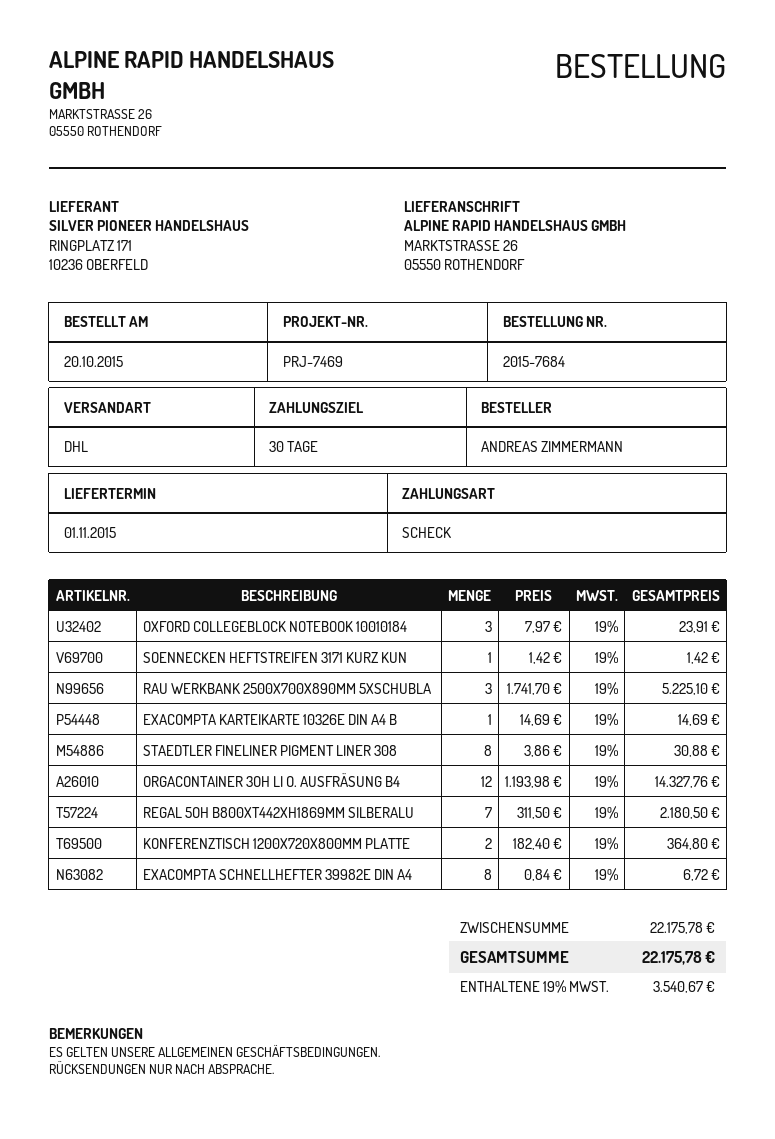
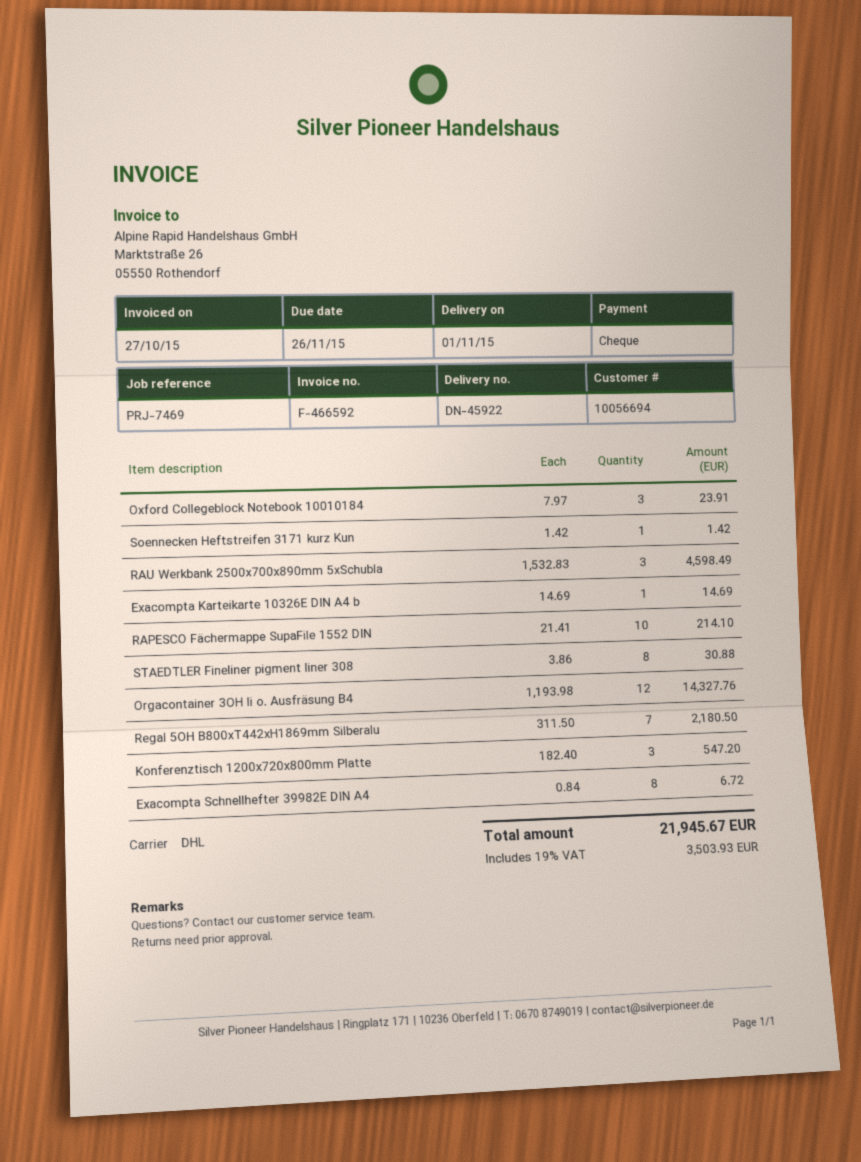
RAU WERKBANK 2500X700X890MM 5XSCHUBLA: 3 x 1741.70 = 5225.10 -> 3 x 1532.83 = 4598.49
KONFERENZTISCH 1200X720X800MM PLATTE: 2 x 182.40 = 364.80 -> 3 x 182.40 = 547.20
RAPESCO Fächermappe SupaFile 1552 DIN: none -> 10 x 21.41 = 214.10
tax: 19% = 3540.67 -> 19% = 3503.93
total: 22175.78 -> 21945.67

